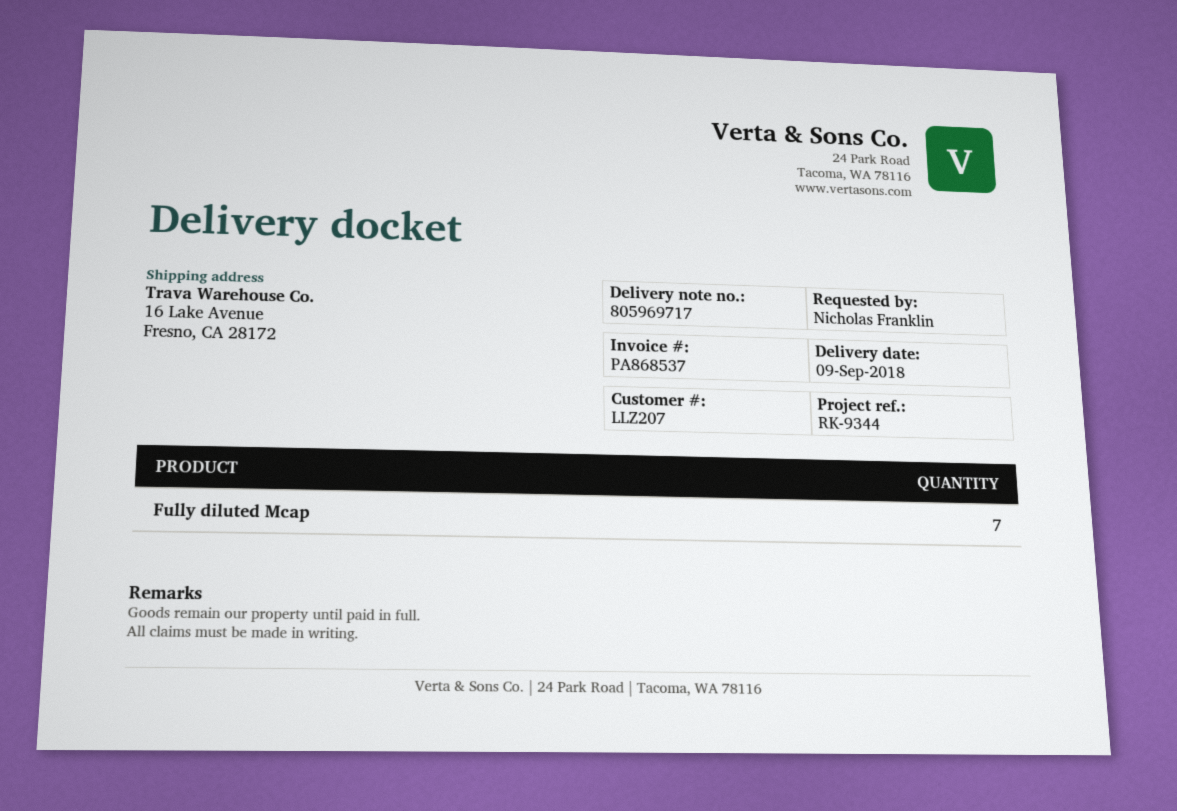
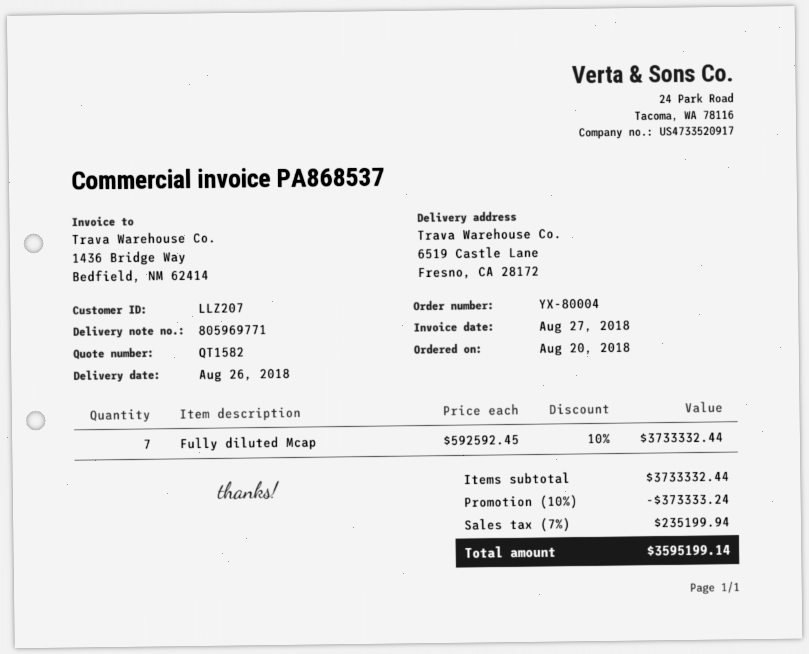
delivery note number: 805969717 -> 805969771
delivery date: 2018-09-09 -> 2018-08-26
ship to: 16 Lake Avenue, Fresno, CA 28172 -> 6519 Castle Lane, Fresno, CA 28172

